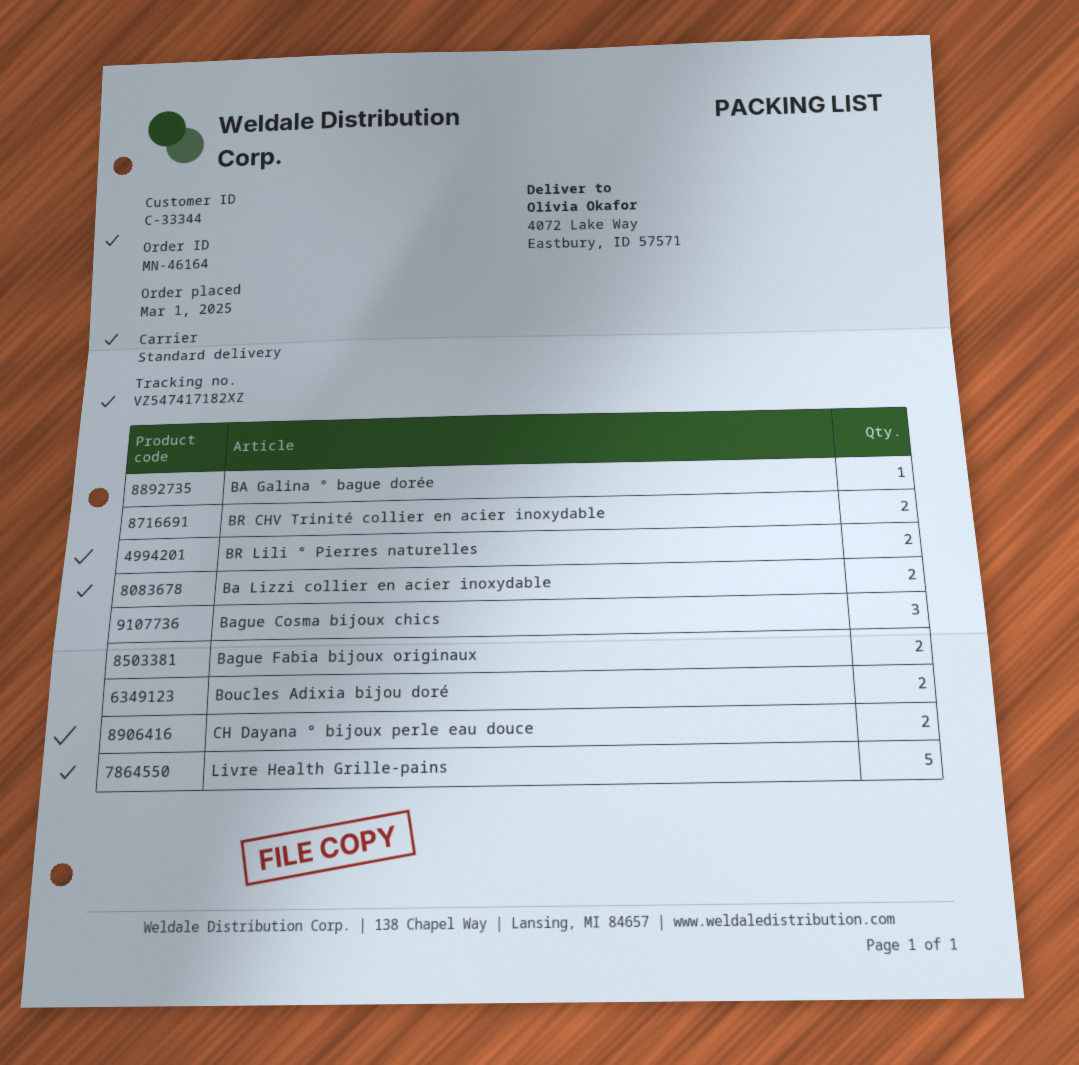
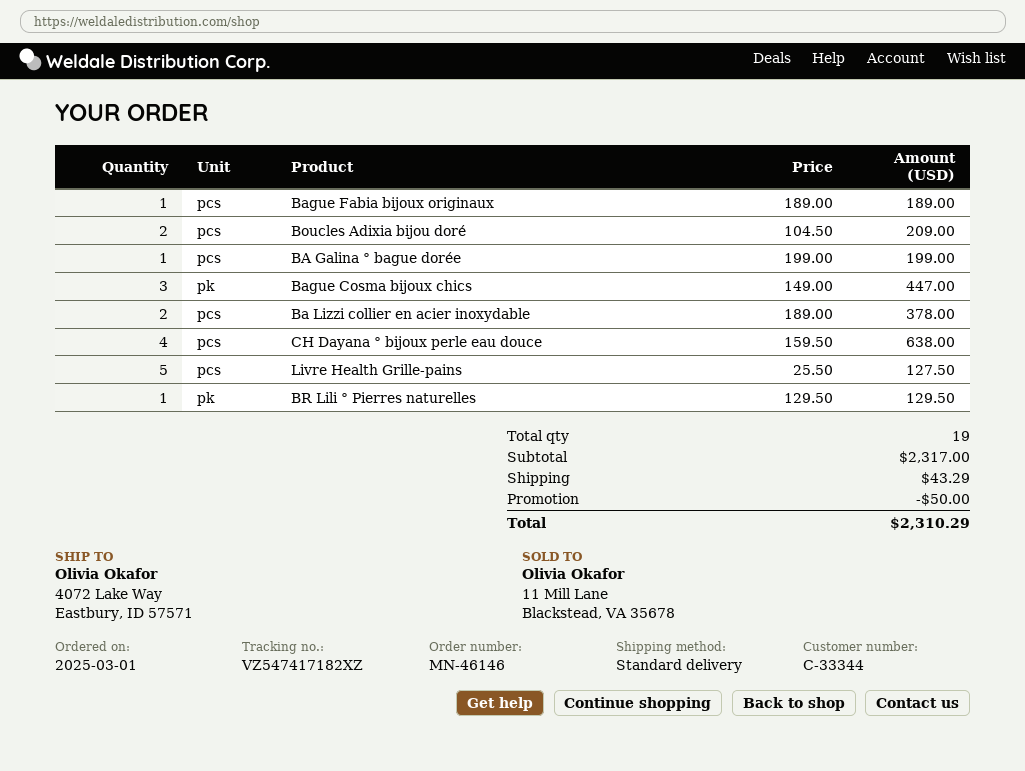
order number: MN-46164 -> MN-46146
BR CHV Trinité collier en acier inoxydable: 2 -> none
BR Lili ° Pierres naturelles: 2 -> 1
Bague Fabia bijoux originaux: 2 -> 1
CH Dayana ° bijoux perle eau douce: 2 -> 4

